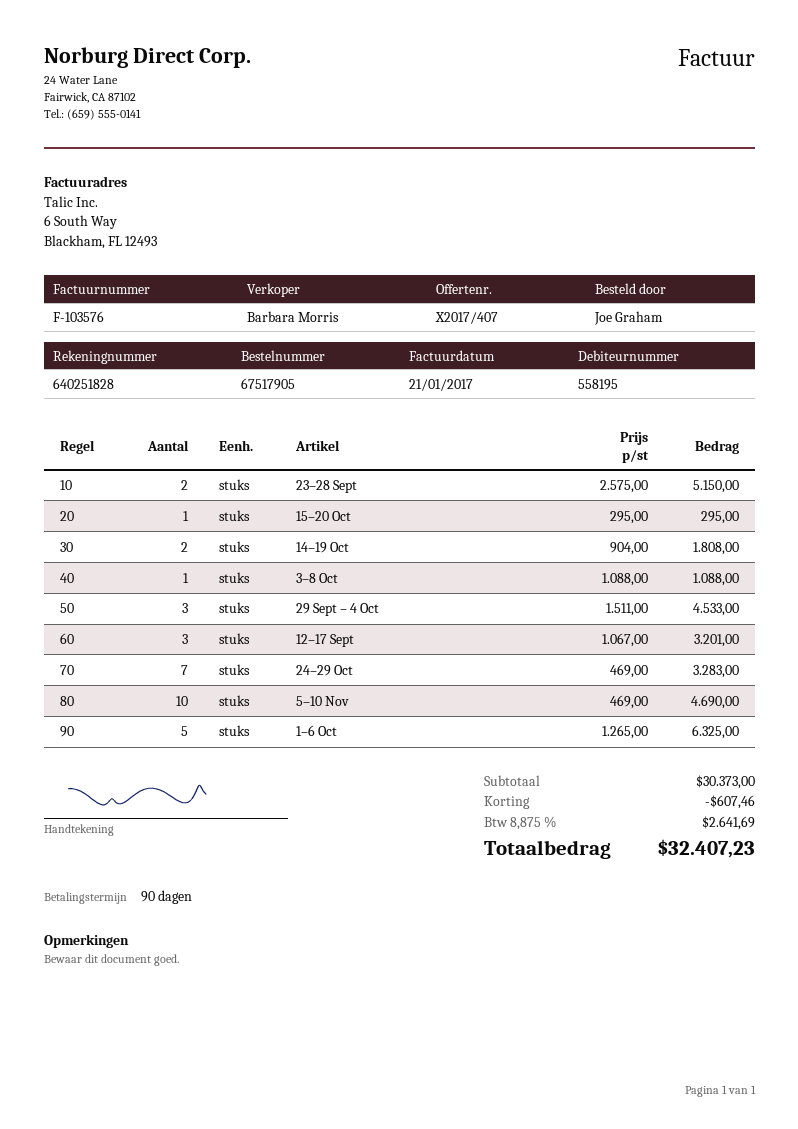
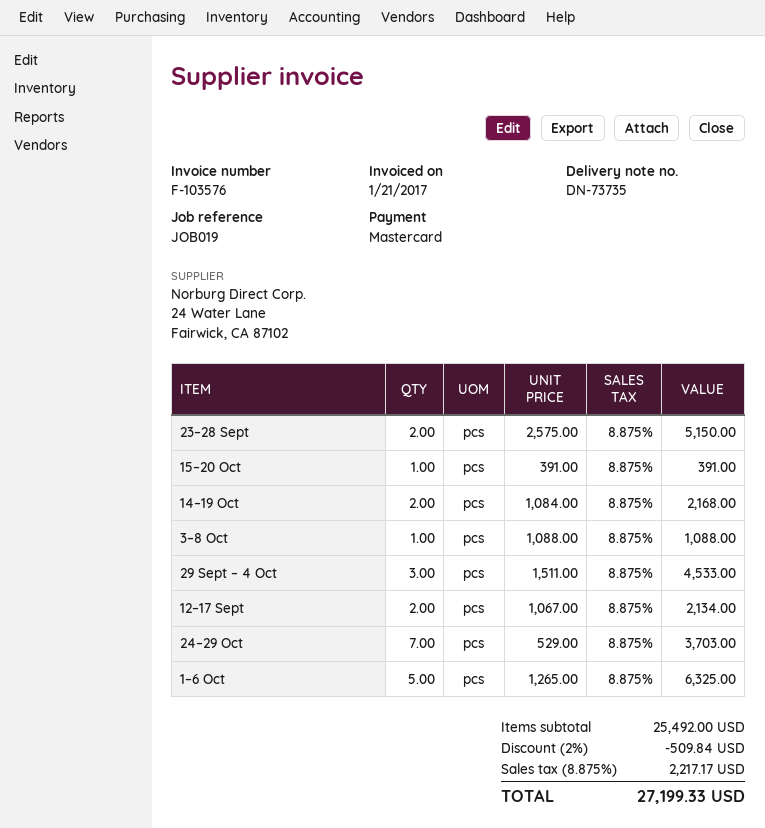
15–20 Oct: 1 x 295.00 = 295.00 -> 1 x 391.00 = 391.00
14–19 Oct: 2 x 904.00 = 1808.00 -> 2 x 1084.00 = 2168.00
12–17 Sept: 3 x 1067.00 = 3201.00 -> 2 x 1067.00 = 2134.00
24–29 Oct: 7 x 469.00 = 3283.00 -> 7 x 529.00 = 3703.00
5–10 Nov: 10 x 469.00 = 4690.00 -> none
subtotal: 30373.00 -> 25492.00
discount: 607.46 -> 509.84
tax: 8.875% = 2641.69 -> 8.875% = 2217.17
total: 32407.23 -> 27199.33

